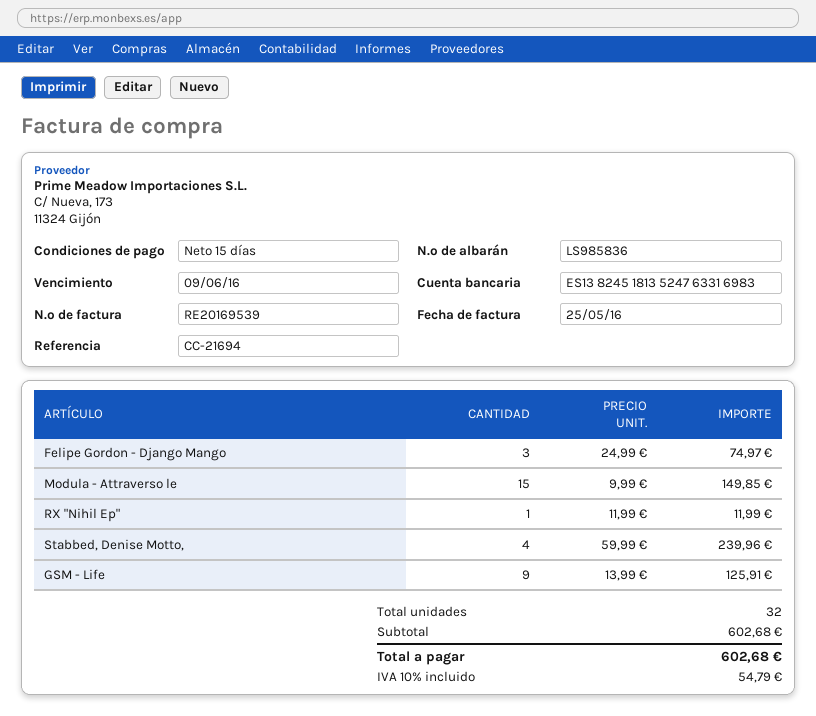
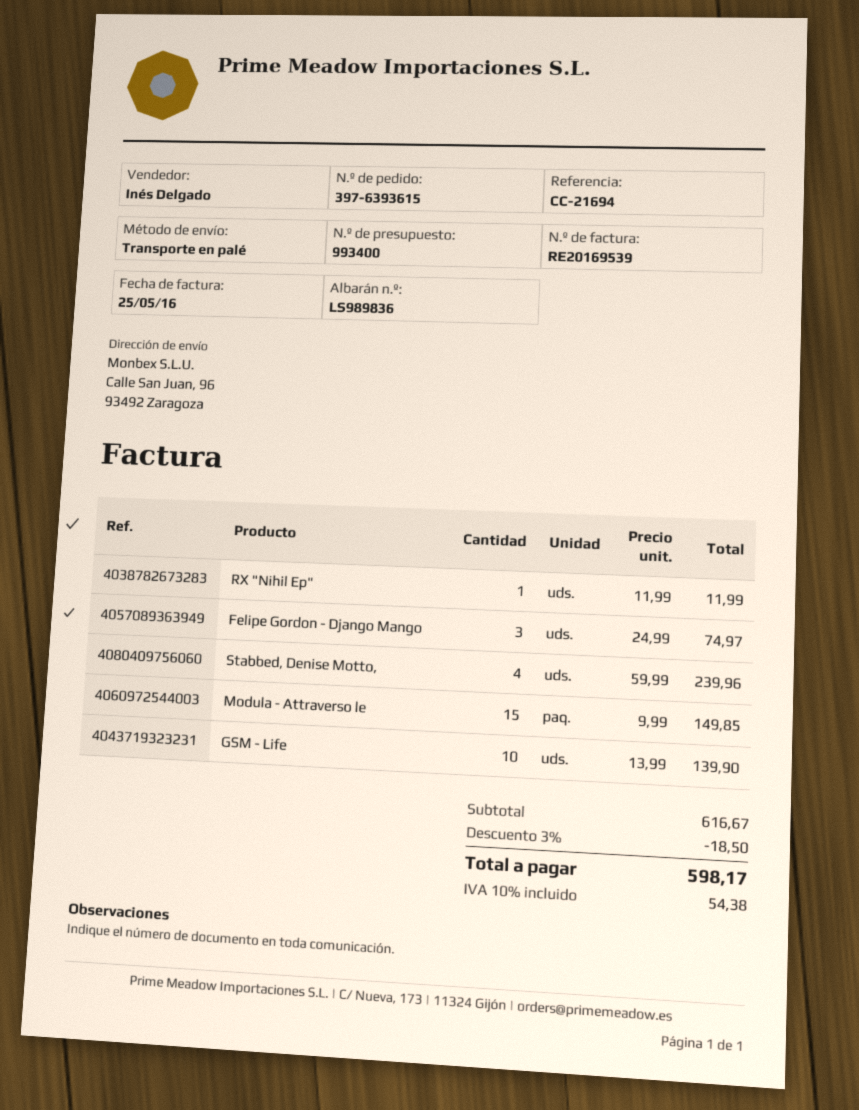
delivery note number: LS985836 -> LS989836
GSM - Life: 9 x 13.99 = 125.91 -> 10 x 13.99 = 139.90
subtotal: 602.68 -> 616.67
discount: none -> 3% = 18.50
tax: 10% = 54.79 -> 10% = 54.38
total: 602.68 -> 598.17

